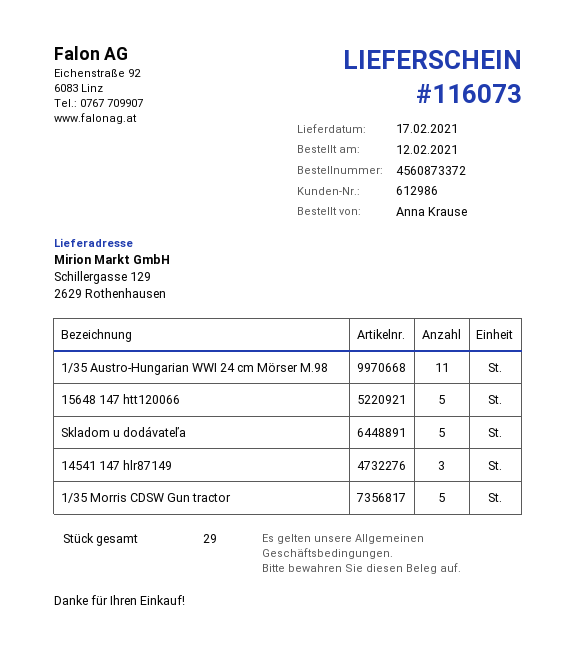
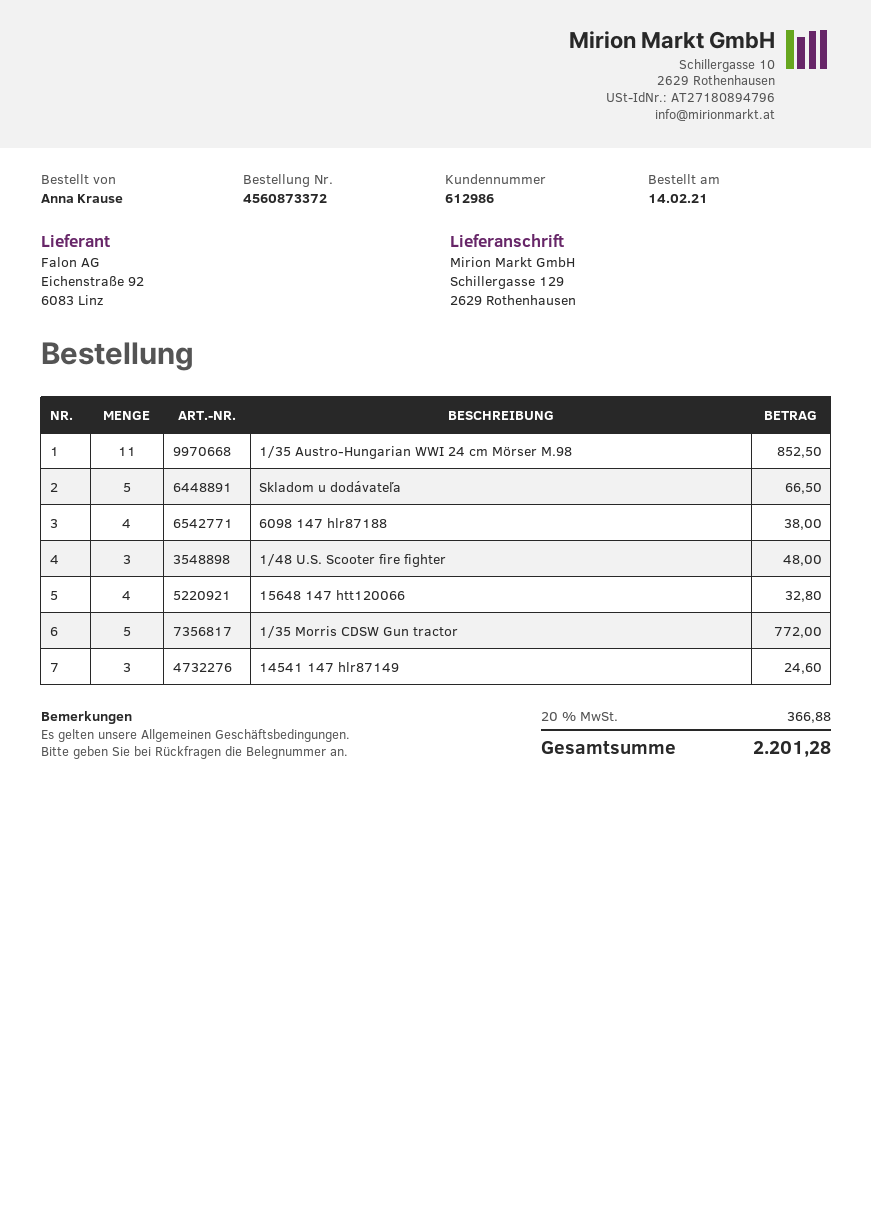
order date: 2021-02-12 -> 2021-02-14
15648 147 htt120066: 5 -> 4
6098 147 hlr87188: none -> 4
1/48 U.S. Scooter fire fighter: none -> 3

